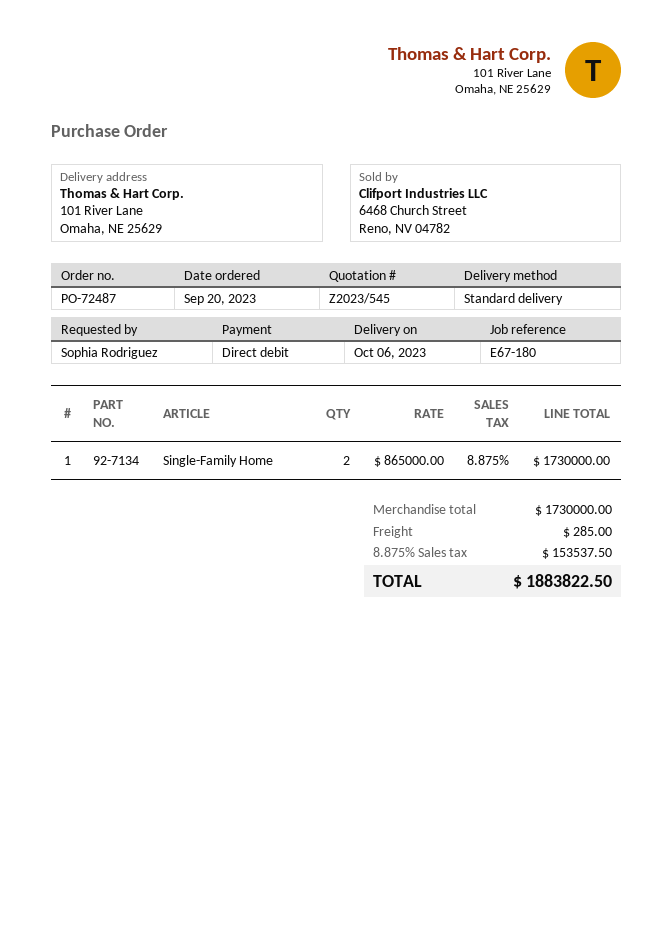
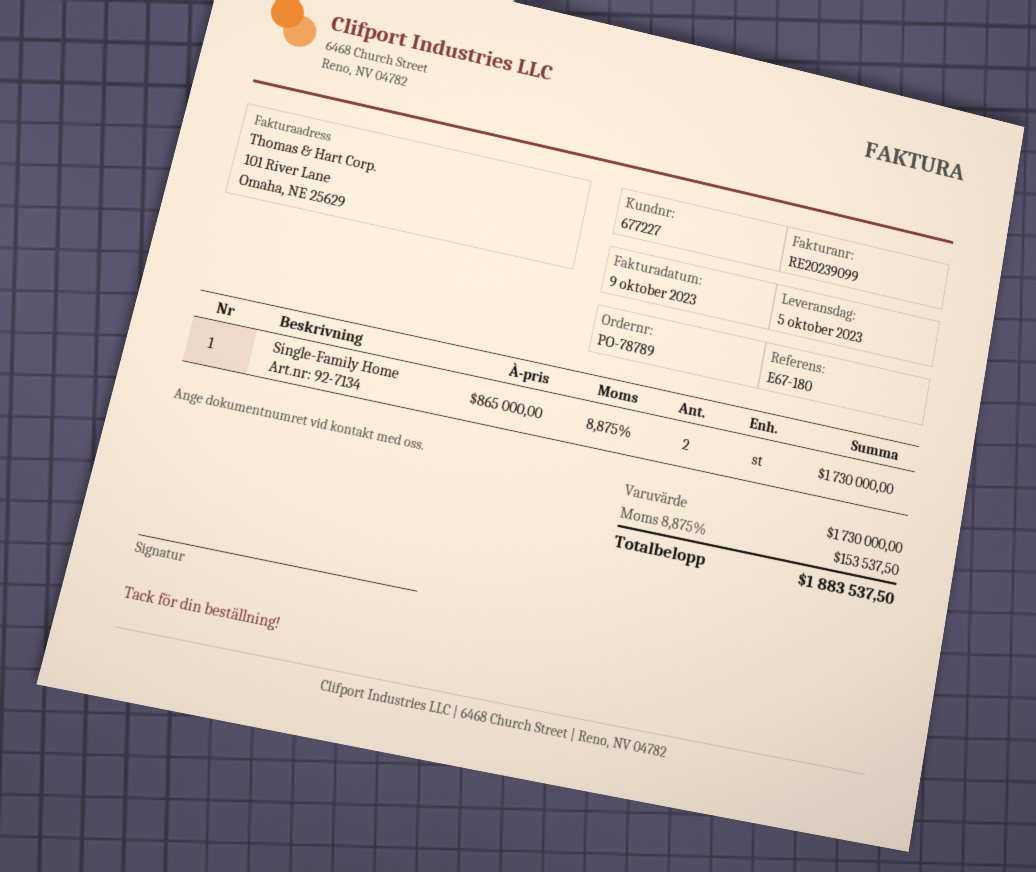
order number: PO-72487 -> PO-78789
delivery date: 2023-10-06 -> 2023-10-05
shipping: 285.00 -> none
total: 1883822.50 -> 1883537.50

